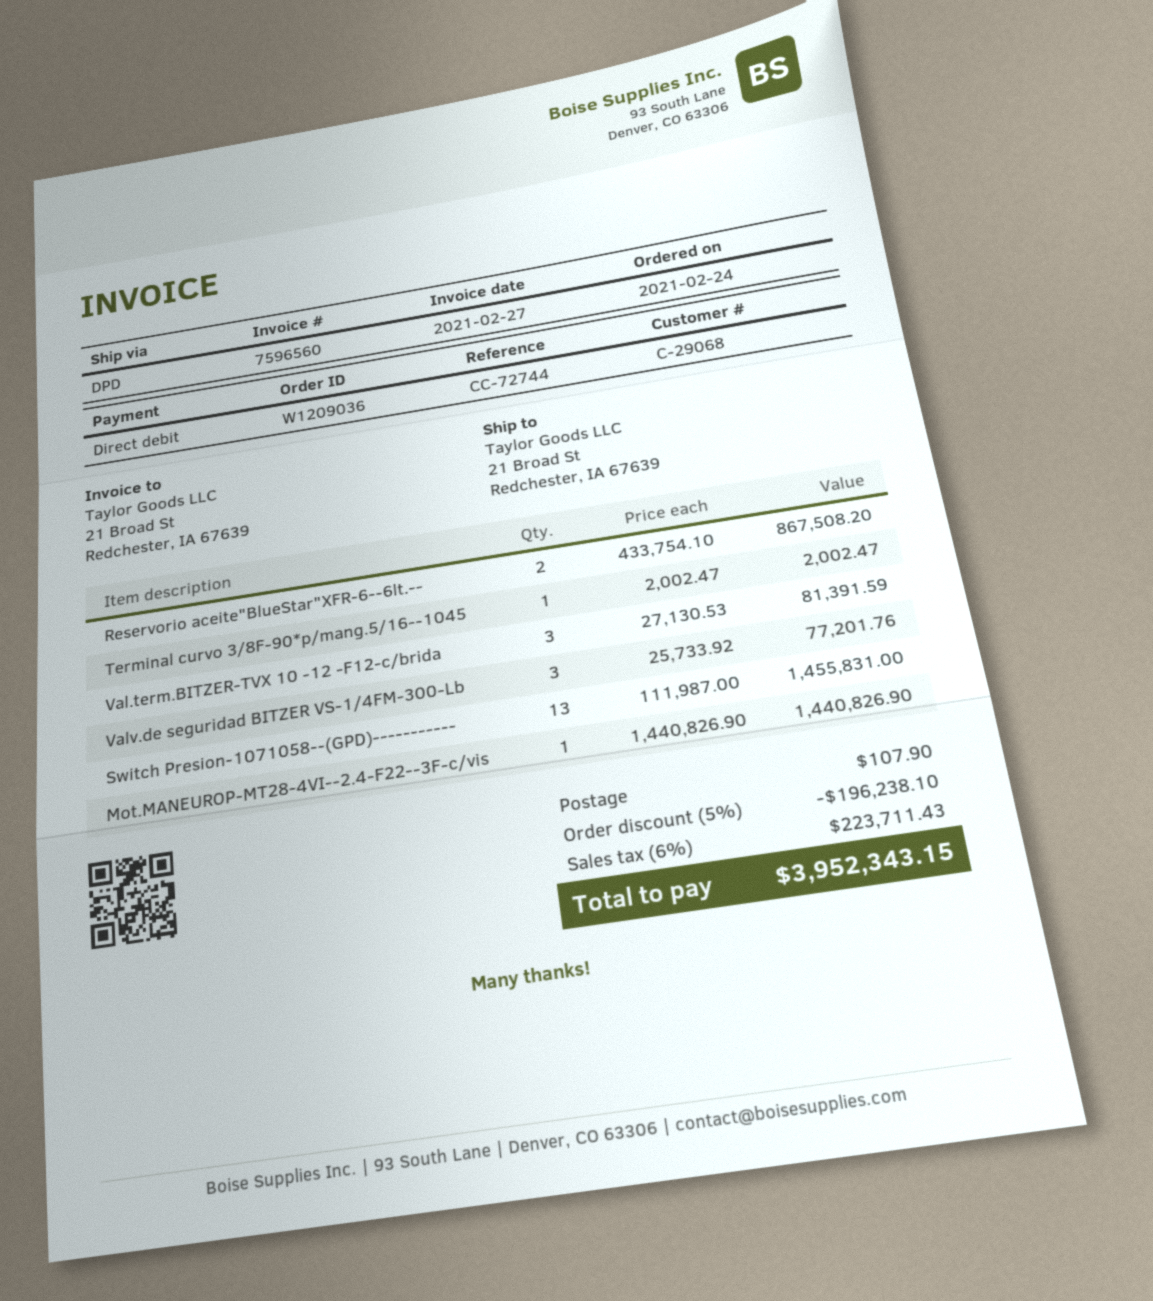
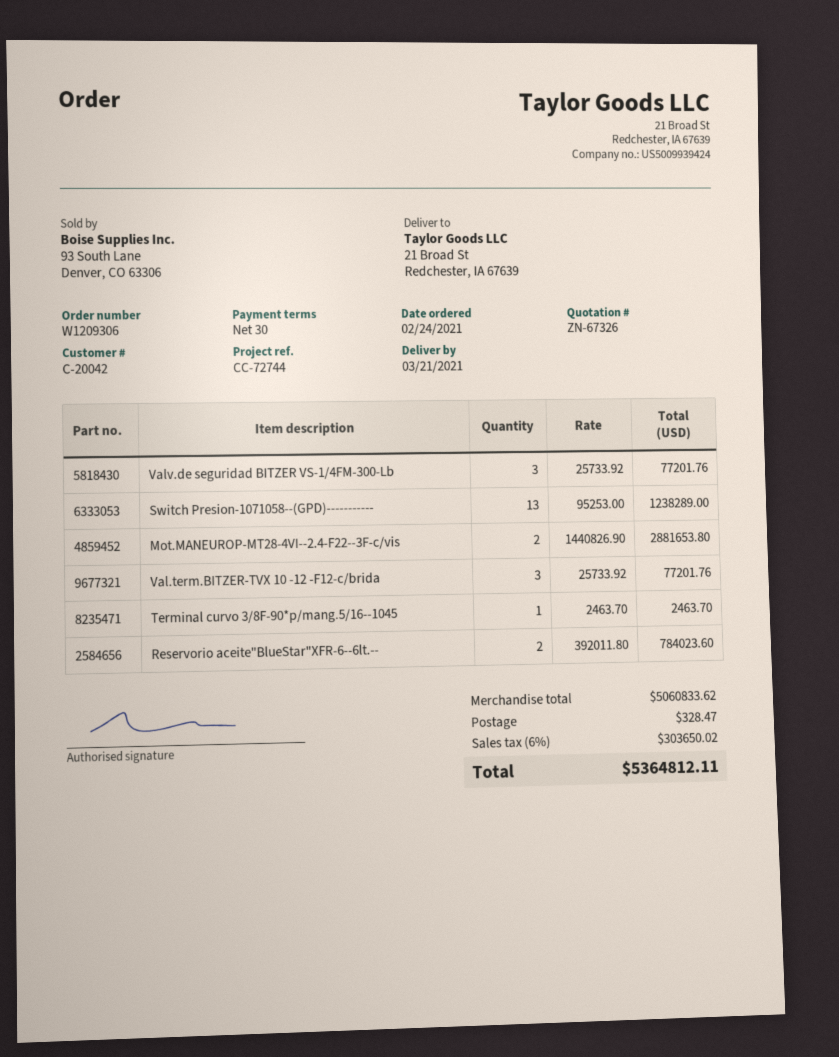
order number: W1209036 -> W1209306
customer number: C-29068 -> C-20042
Reservorio aceite"BlueStar"XFR-6--6lt.--: 2 x 433754.10 = 867508.20 -> 2 x 392011.80 = 784023.60
Terminal curvo 3/8F-90*p/mang.5/16--1045: 1 x 2002.47 = 2002.47 -> 1 x 2463.70 = 2463.70
Val.term.BITZER-TVX 10 -12 -F12-c/brida: 3 x 27130.53 = 81391.59 -> 3 x 25733.92 = 77201.76
Switch Presion-1071058--(GPD)-----------: 13 x 111987.00 = 1455831.00 -> 13 x 95253.00 = 1238289.00
Mot.MANEUROP-MT28-4VI--2.4-F22--3F-c/vis: 1 x 1440826.90 = 1440826.90 -> 2 x 1440826.90 = 2881653.80
discount: 5% = 196238.10 -> none
shipping: 107.90 -> 328.47
tax: 6% = 223711.43 -> 6% = 303650.02
total: 3952343.15 -> 5364812.11

